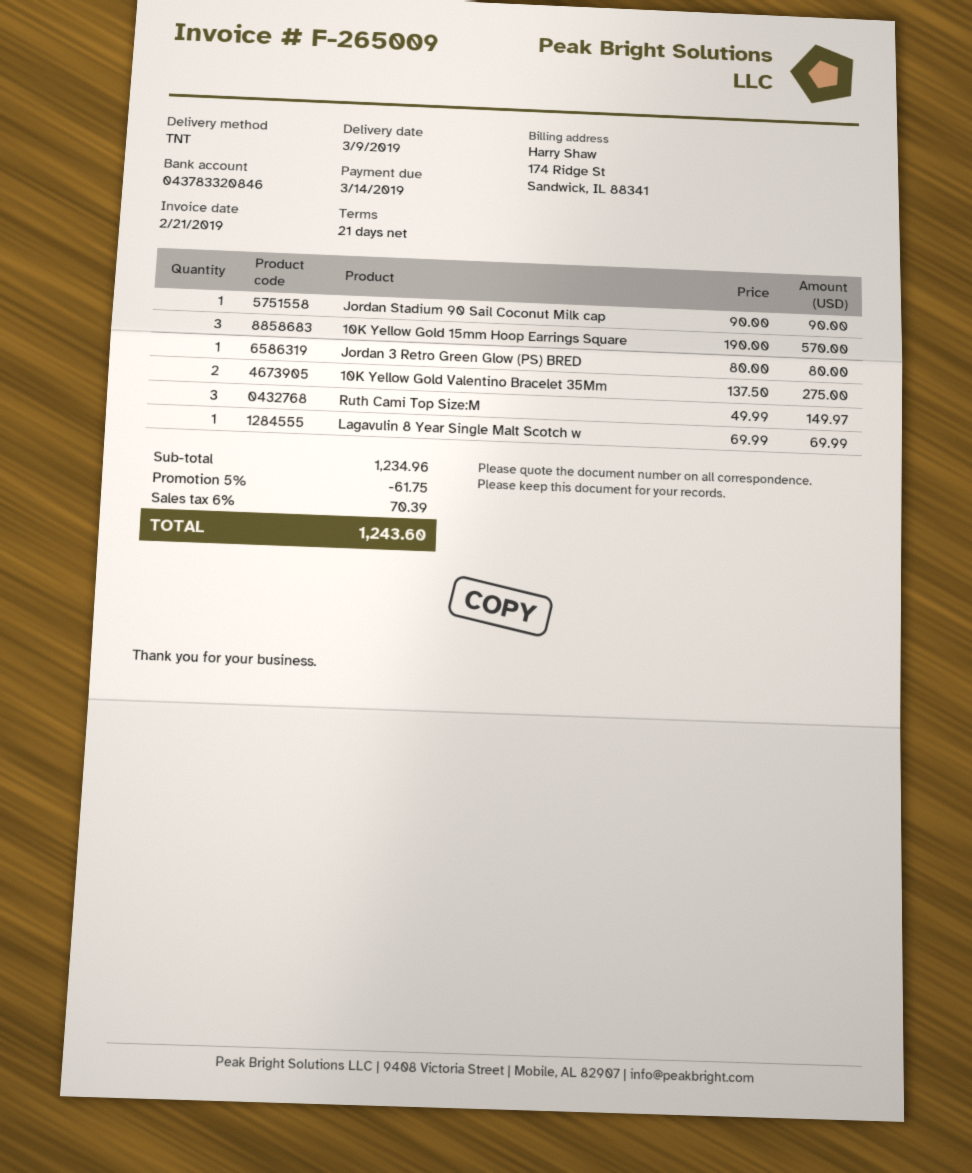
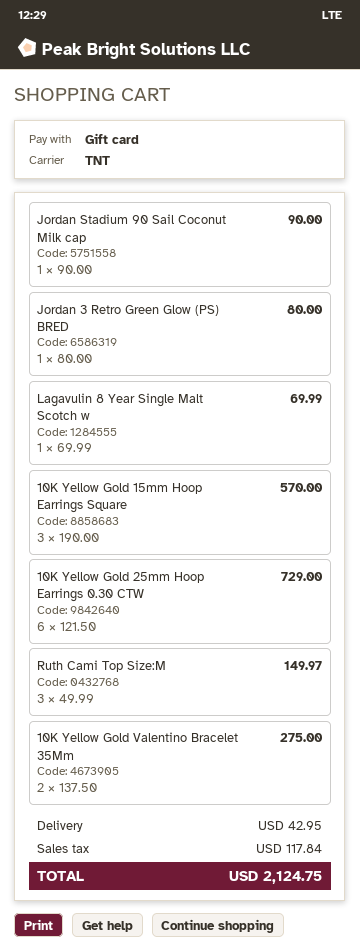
10K Yellow Gold 25mm Hoop Earrings 0.30 CTW: none -> 6 x 121.50 = 729.00
discount: 5% = 61.75 -> none
shipping: none -> 42.95
tax: 70.39 -> 117.84
total: 1243.60 -> 2124.75

